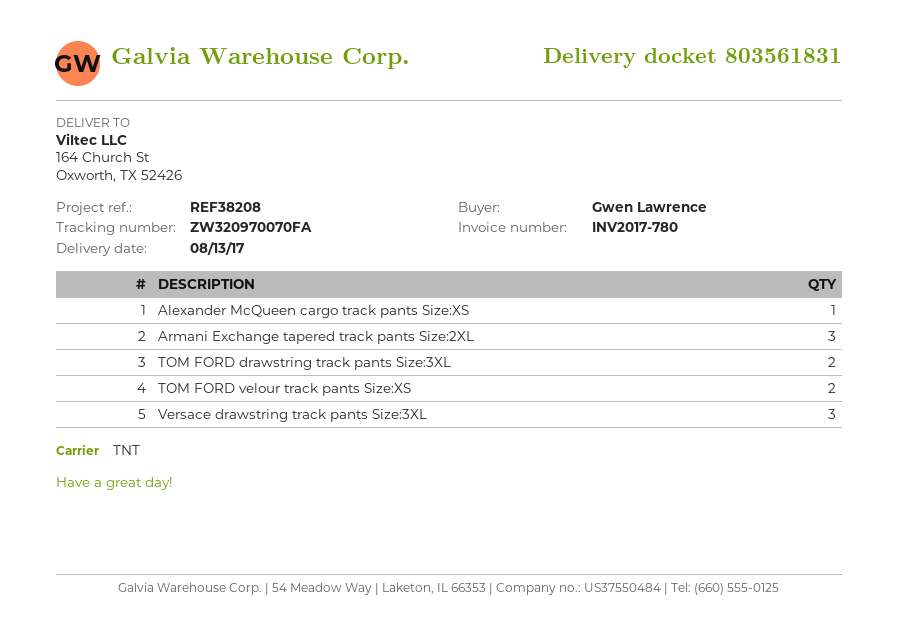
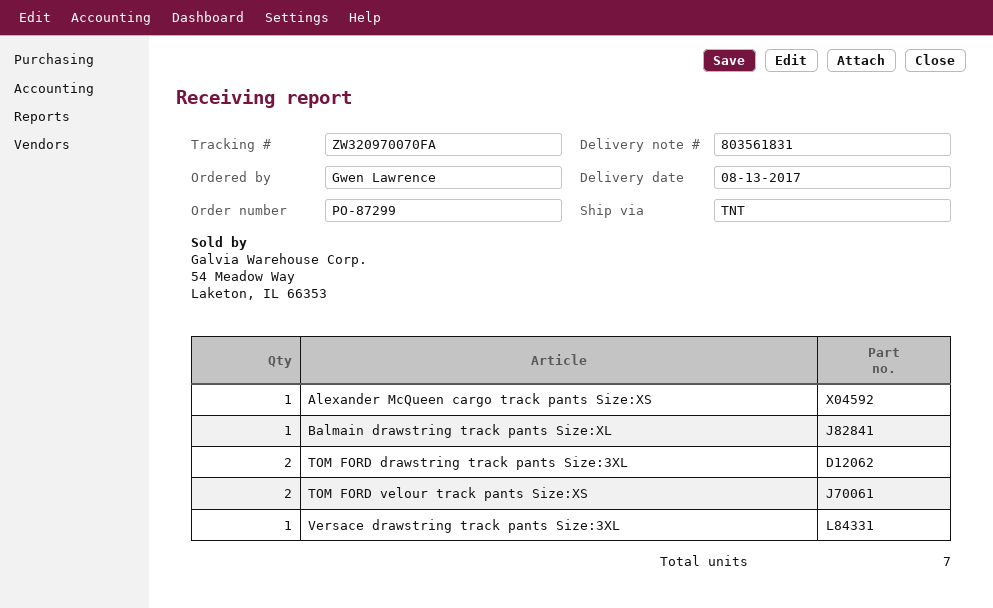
Armani Exchange tapered track pants Size:2XL: 3 -> none
Versace drawstring track pants Size:3XL: 3 -> 1
Balmain drawstring track pants Size:XL: none -> 1

